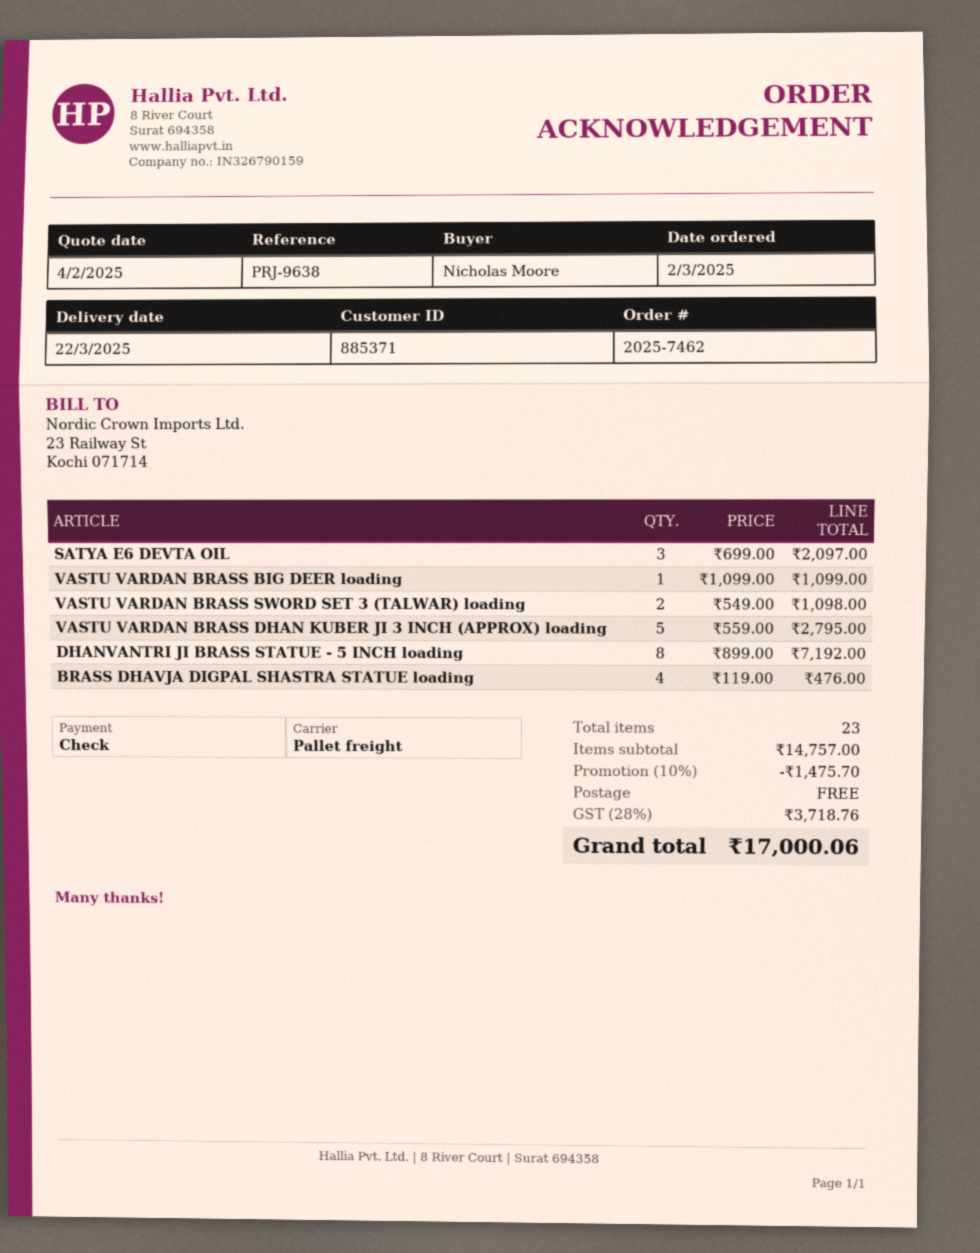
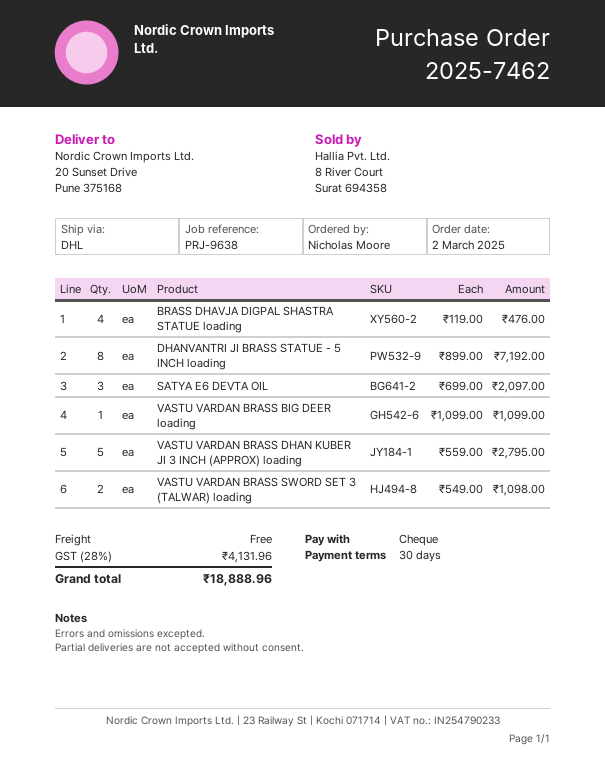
shipping method: pallet freight -> DHL
discount: 10% = 1475.70 -> none
tax: 28% = 3718.76 -> 28% = 4131.96
total: 17000.06 -> 18888.96

